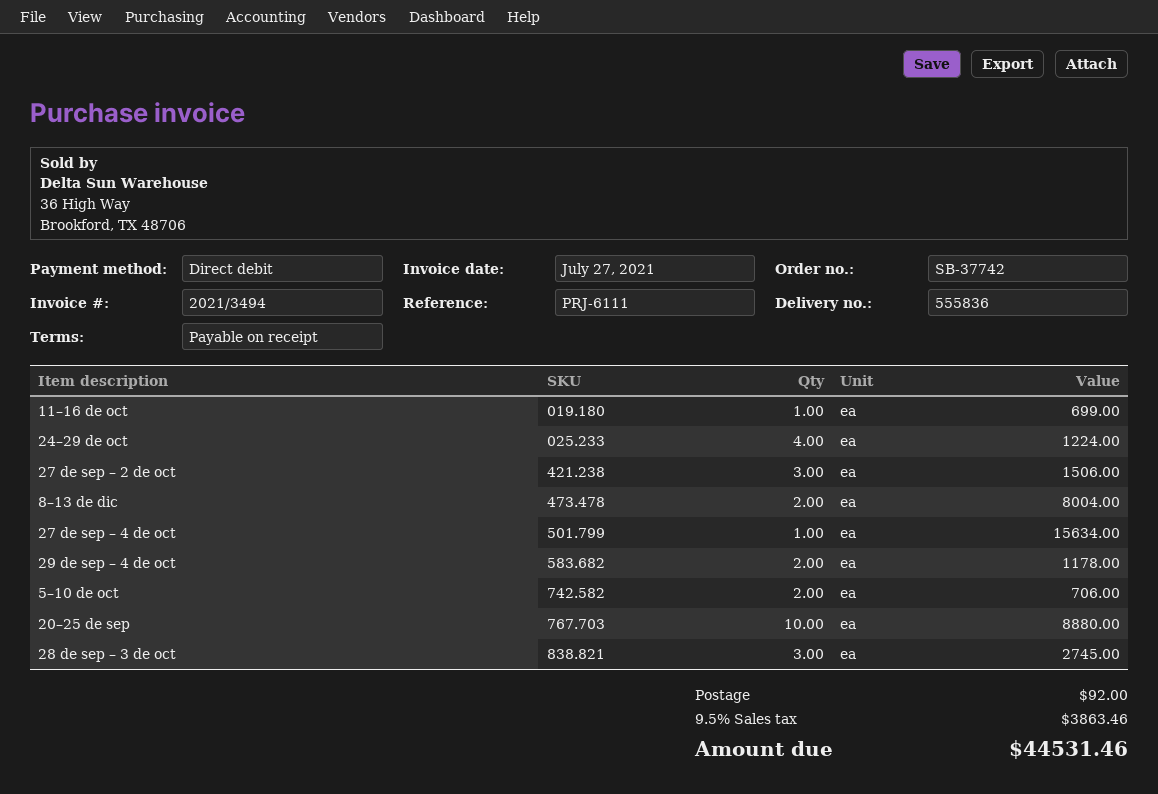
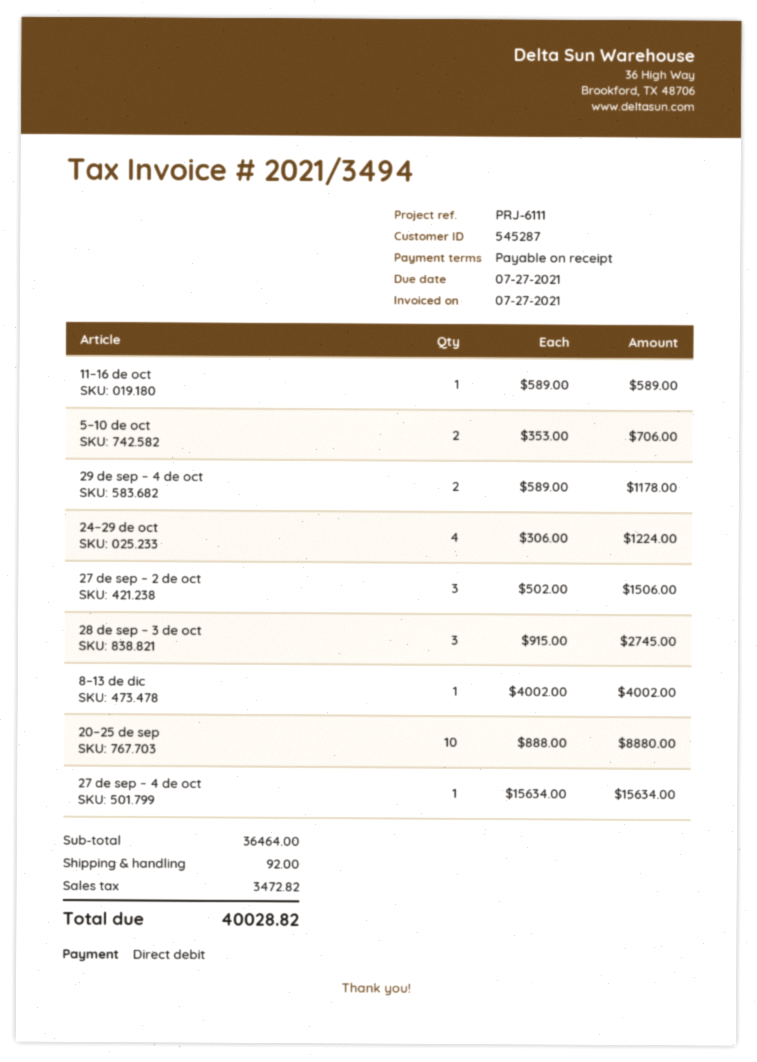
11–16 de oct: 1 for 699.00 -> 1 for 589.00
8–13 de dic: 2 for 8004.00 -> 1 for 4002.00
tax: 3863.46 -> 3472.82
total: 44531.46 -> 40028.82

